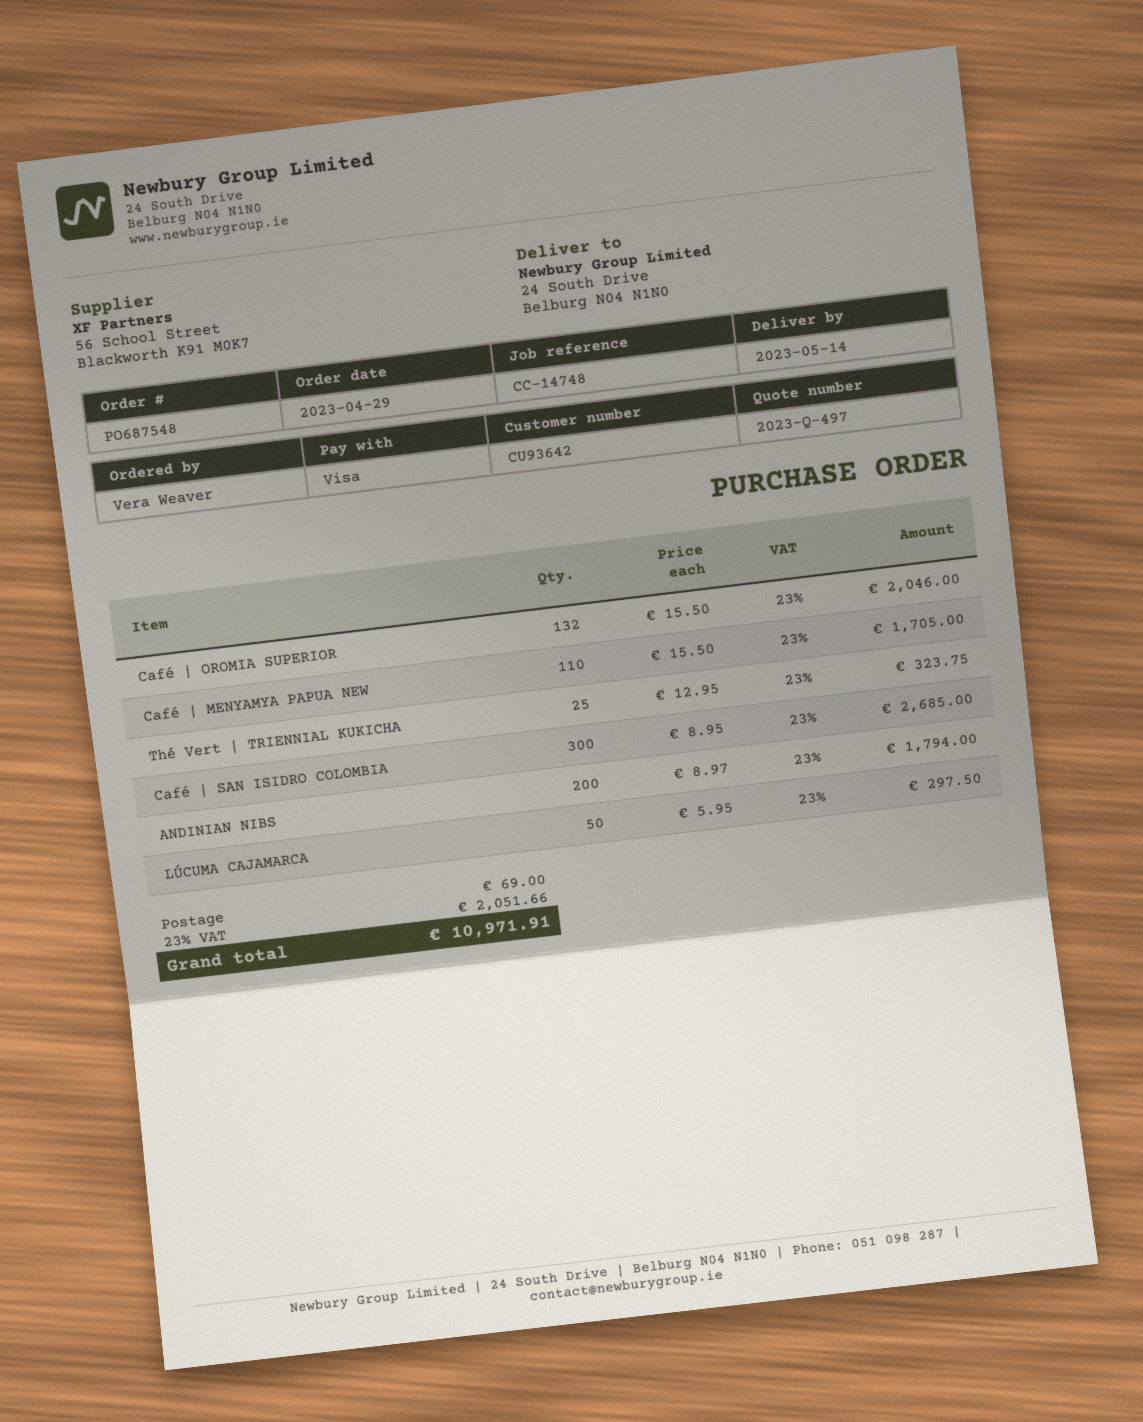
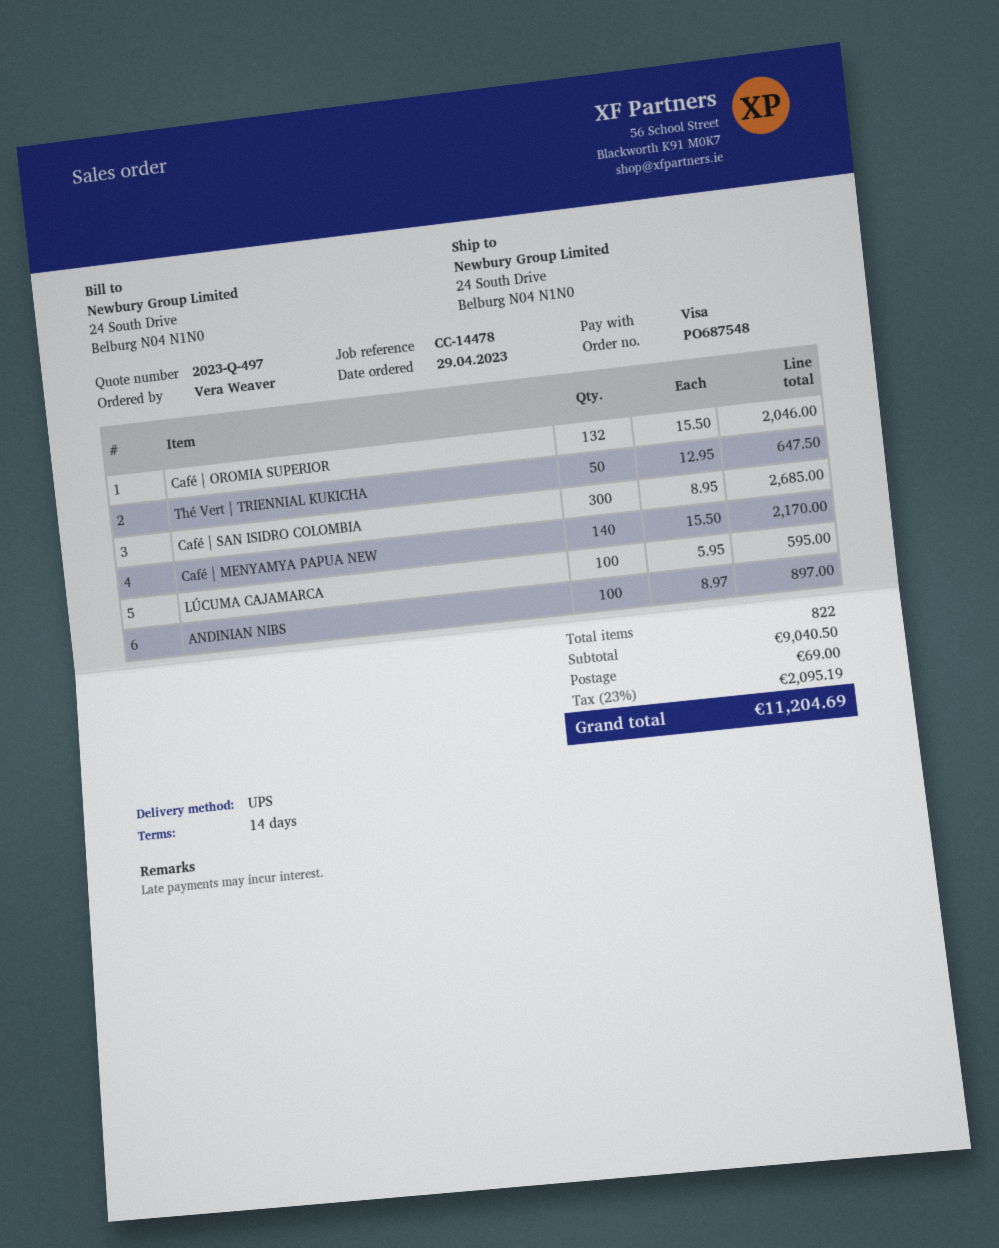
reference: CC-14748 -> CC-14478
Café | MENYAMYA PAPUA NEW: 110 x 15.50 = 1705.00 -> 140 x 15.50 = 2170.00
Thé Vert | TRIENNIAL KUKICHA: 25 x 12.95 = 323.75 -> 50 x 12.95 = 647.50
ANDINIAN NIBS: 200 x 8.97 = 1794.00 -> 100 x 8.97 = 897.00
LÚCUMA CAJAMARCA: 50 x 5.95 = 297.50 -> 100 x 5.95 = 595.00
tax: 23% = 2051.66 -> 23% = 2095.19
total: 10971.91 -> 11204.69

